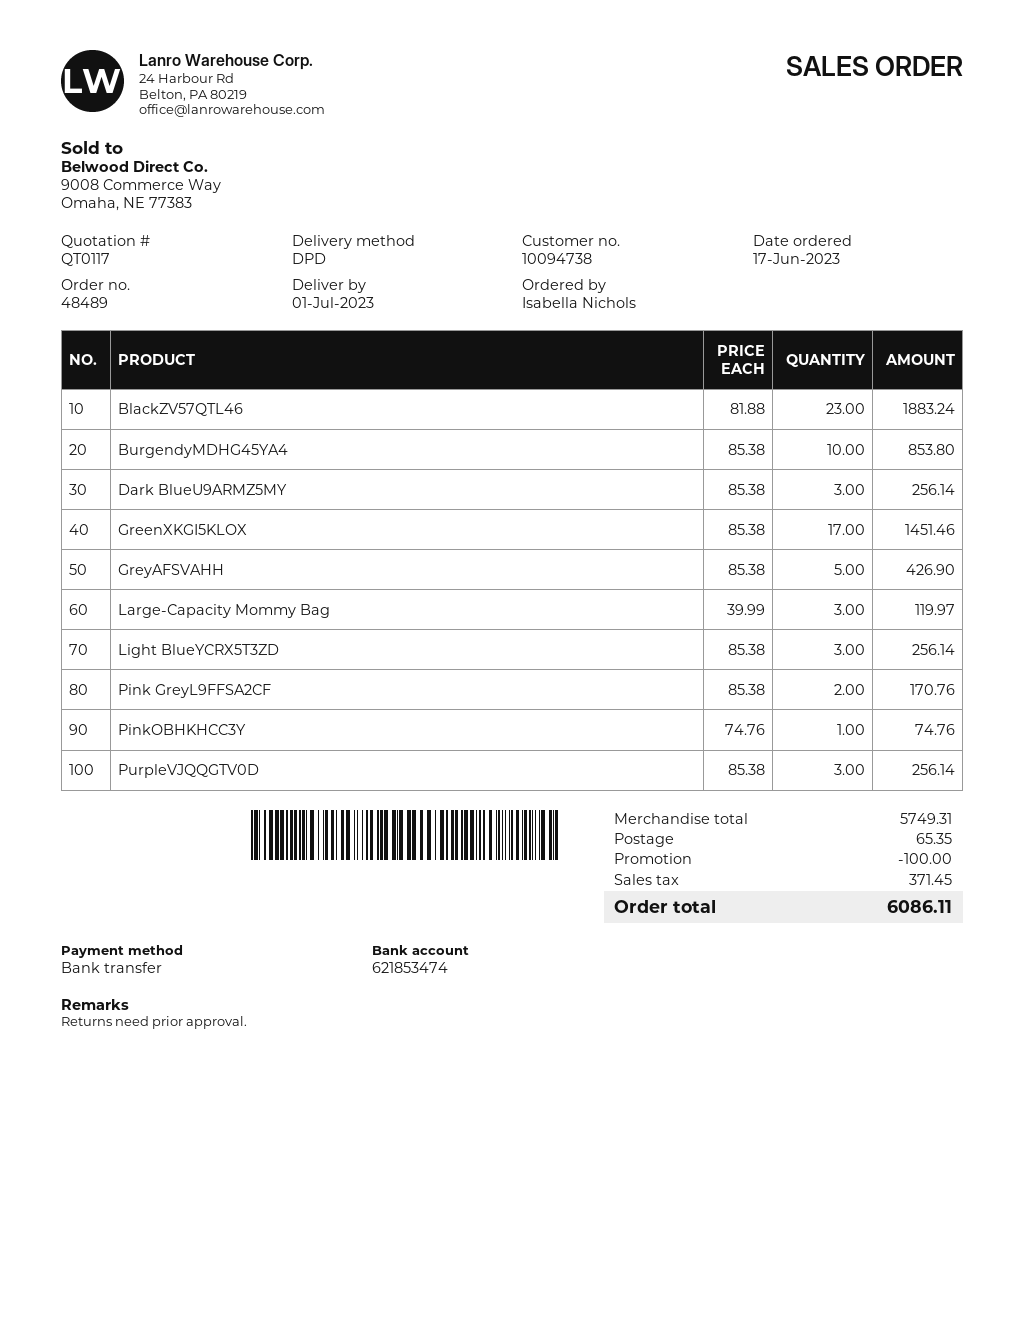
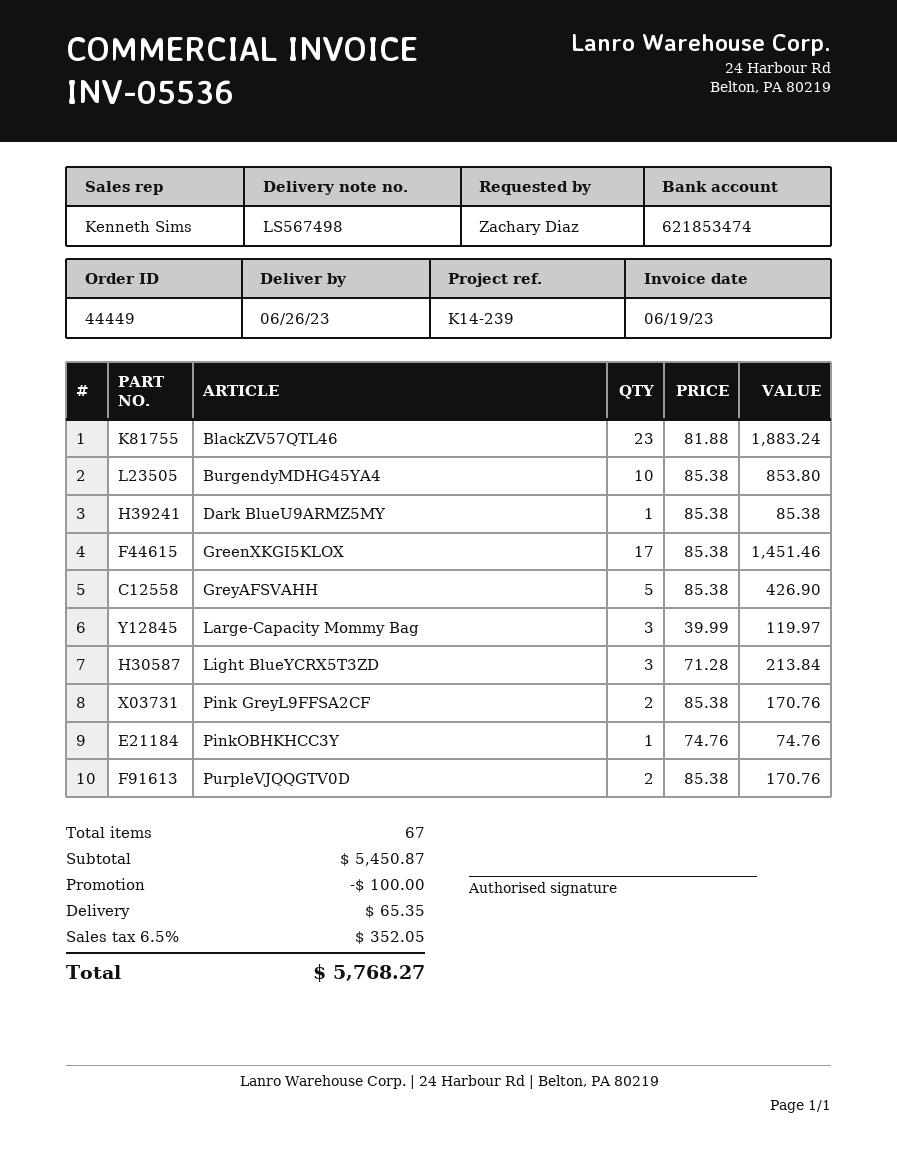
order number: 48489 -> 44449
delivery date: 2023-07-01 -> 2023-06-26
ordered by: Isabella Nichols -> Zachary Diaz
Dark BlueU9ARMZ5MY: 3 x 85.38 = 256.14 -> 1 x 85.38 = 85.38
Light BlueYCRX5T3ZD: 3 x 85.38 = 256.14 -> 3 x 71.28 = 213.84
PurpleVJQQGTV0D: 3 x 85.38 = 256.14 -> 2 x 85.38 = 170.76
subtotal: 5749.31 -> 5450.87
tax: 371.45 -> 352.05
total: 6086.11 -> 5768.27

